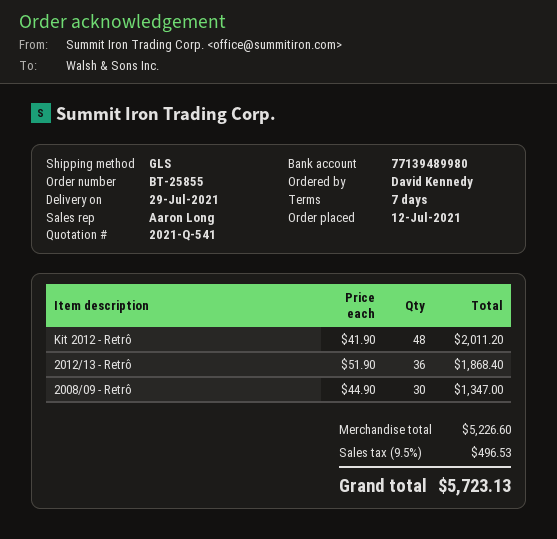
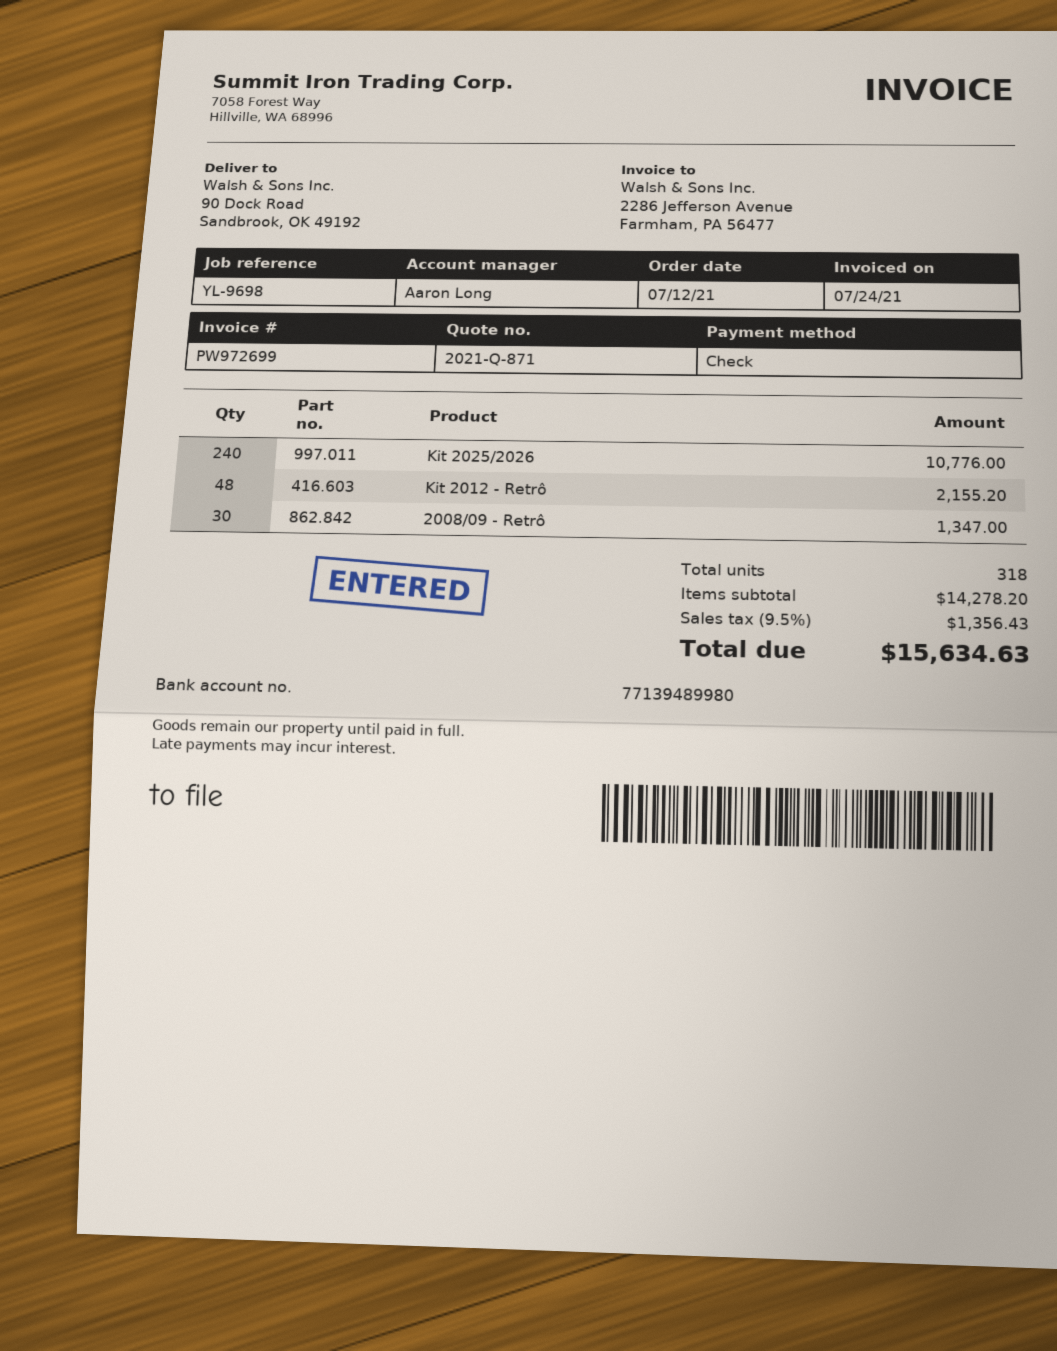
quote number: 2021-Q-541 -> 2021-Q-871
Kit 2012 - Retrô: 48 for 2011.20 -> 48 for 2155.20
2012/13 - Retrô: 36 for 1868.40 -> none
Kit 2025/2026: none -> 240 for 10776.00
subtotal: 5226.60 -> 14278.20
tax: 9.5% = 496.53 -> 9.5% = 1356.43
total: 5723.13 -> 15634.63

